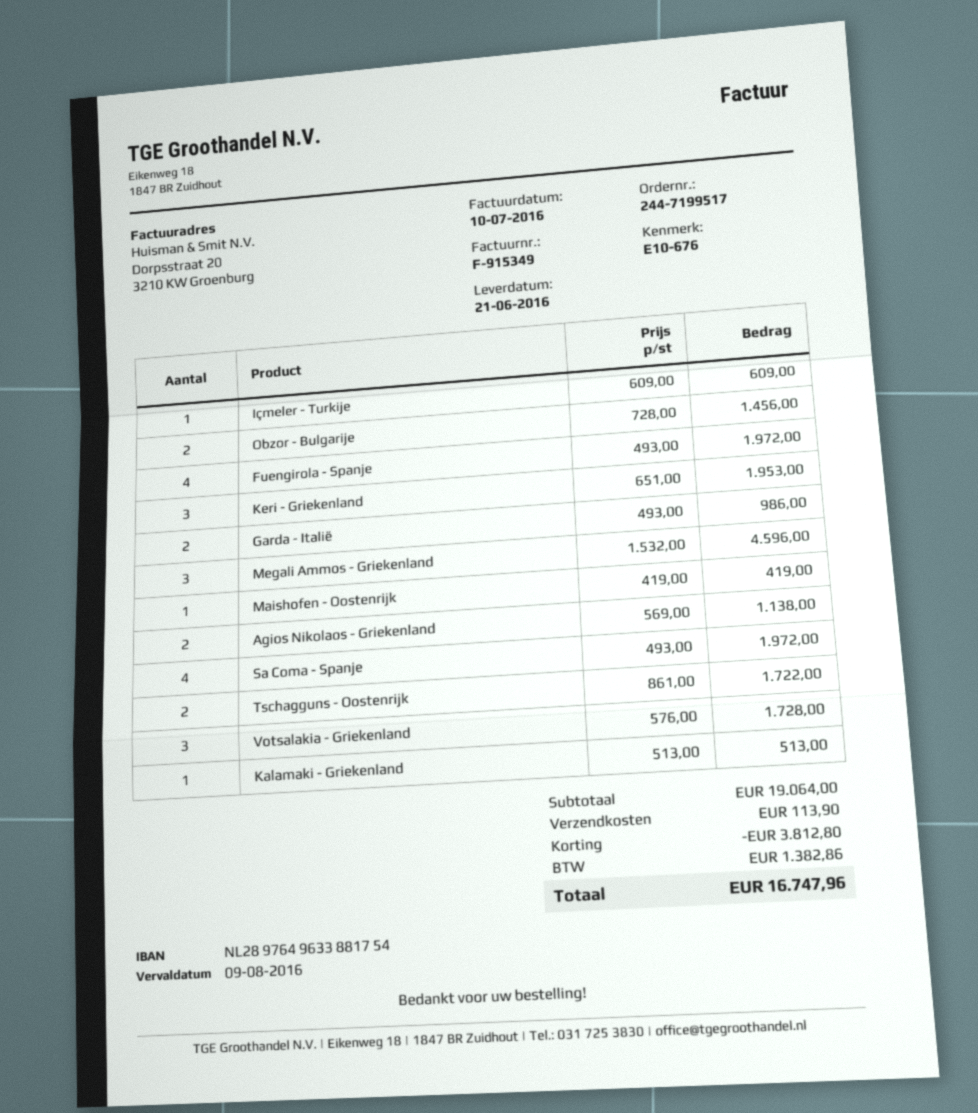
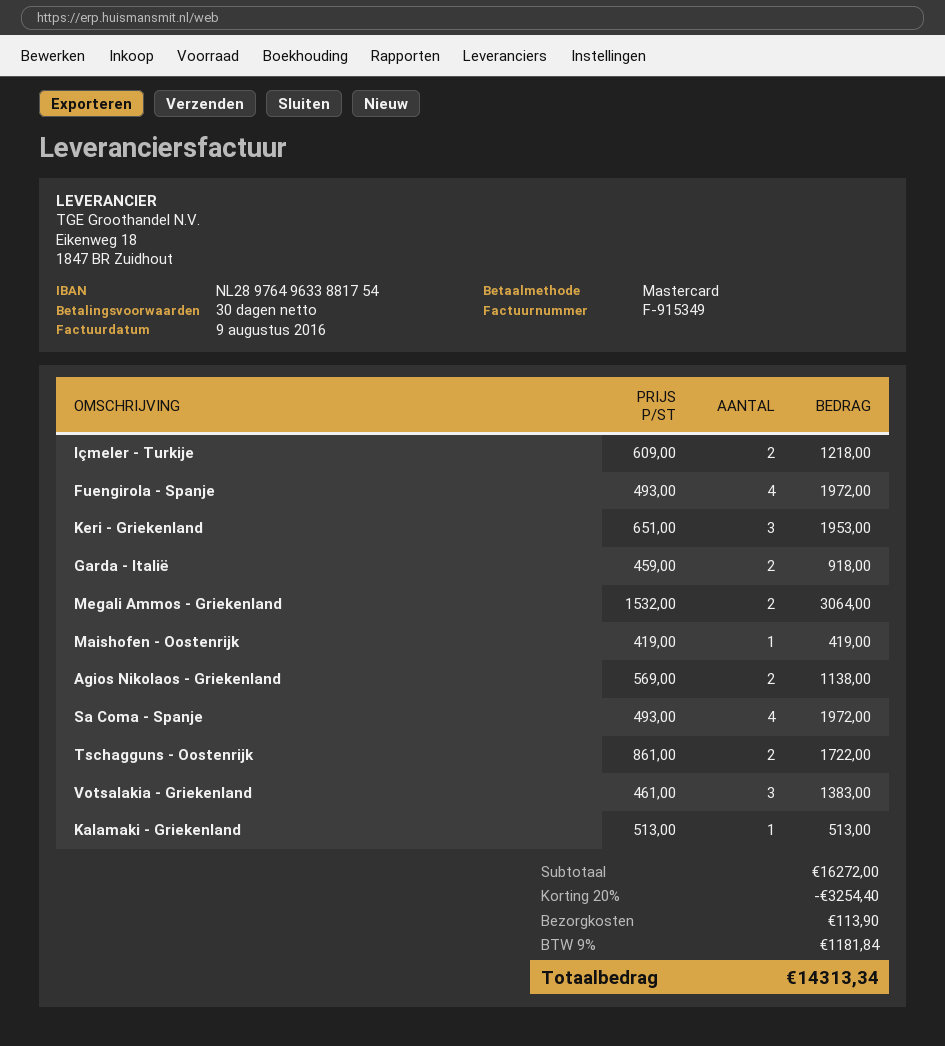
invoice date: 2016-07-10 -> 2016-08-09
Içmeler - Turkije: 1 x 609.00 = 609.00 -> 2 x 609.00 = 1218.00
Obzor - Bulgarije: 2 x 728.00 = 1456.00 -> none
Garda - Italië: 2 x 493.00 = 986.00 -> 2 x 459.00 = 918.00
Megali Ammos - Griekenland: 3 x 1532.00 = 4596.00 -> 2 x 1532.00 = 3064.00
Votsalakia - Griekenland: 3 x 576.00 = 1728.00 -> 3 x 461.00 = 1383.00
subtotal: 19064.00 -> 16272.00
discount: 3812.80 -> 3254.40
tax: 1382.86 -> 1181.84
total: 16747.96 -> 14313.34

